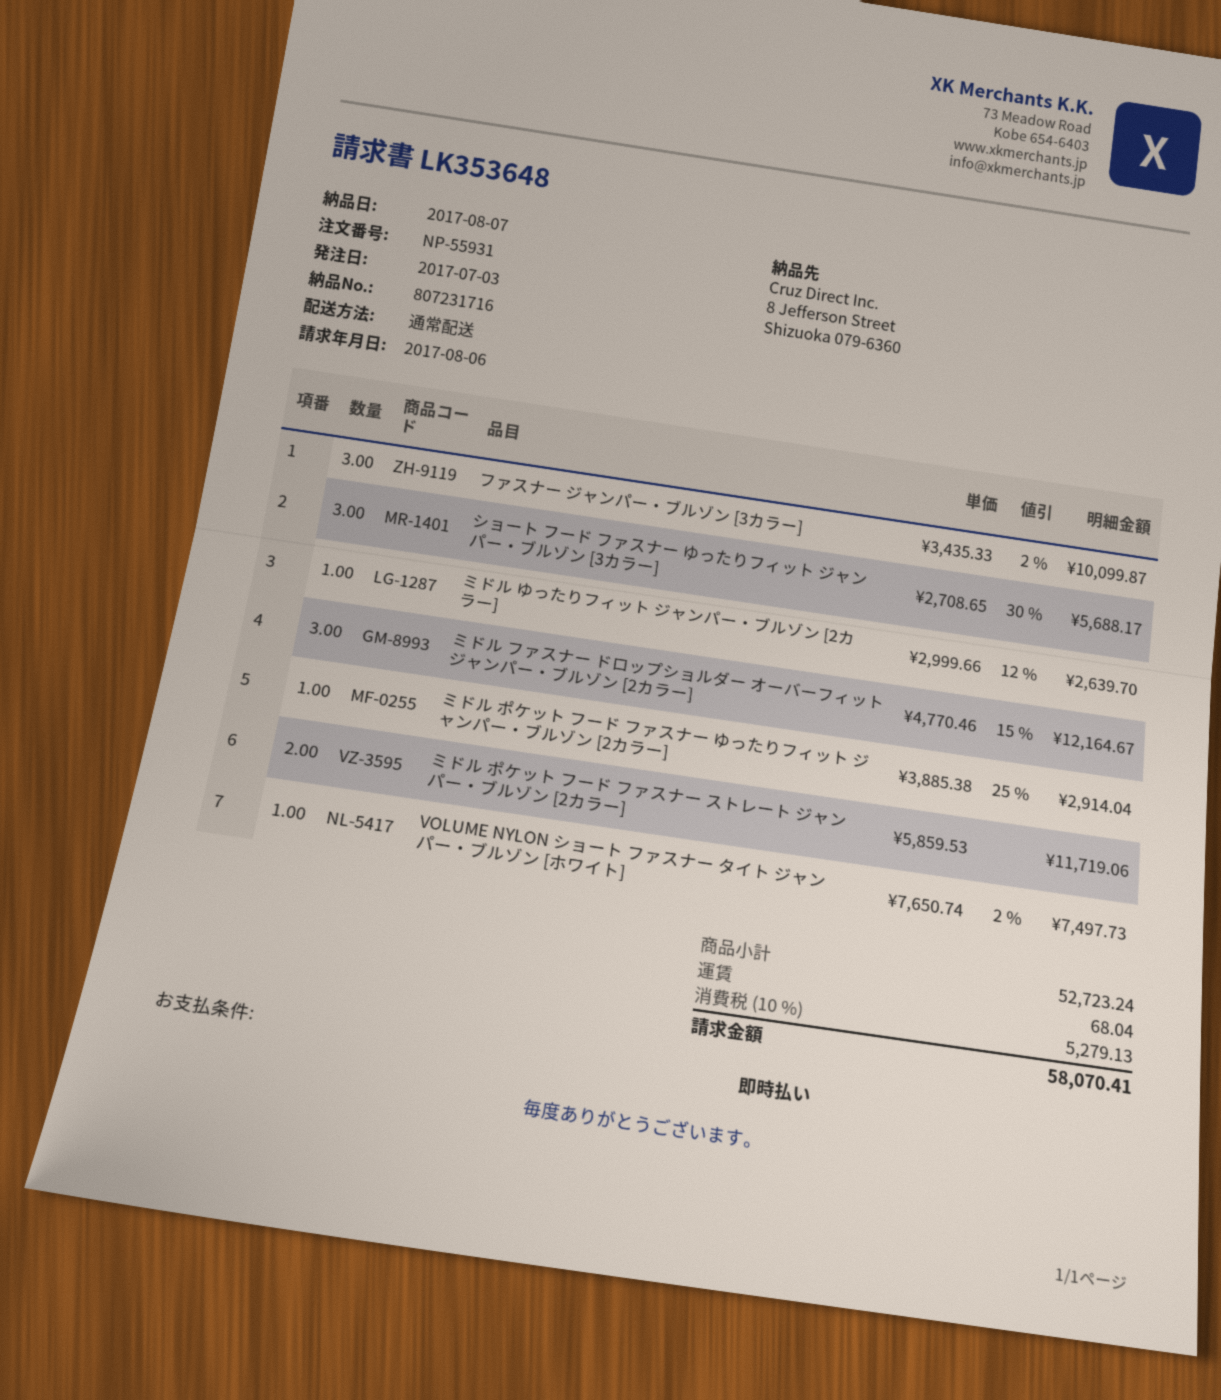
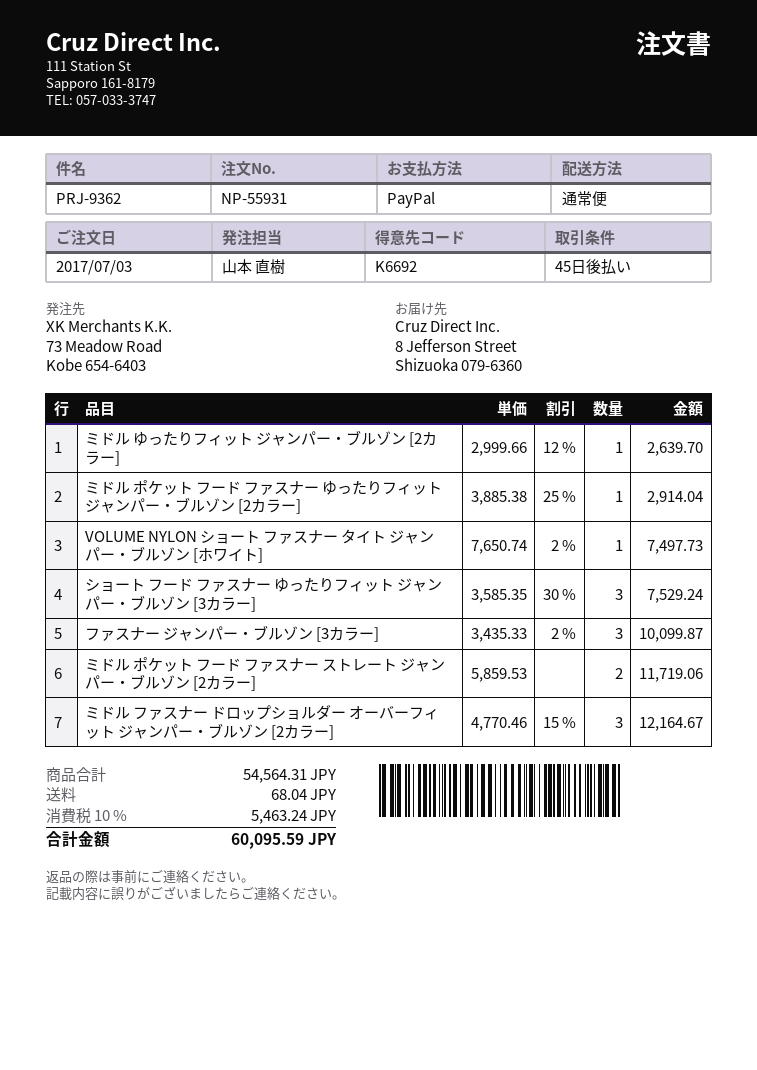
payment terms: on receipt -> 45 days
ショート フード ファスナー ゆったりフィット ジャンパー・ブルゾン [3カラー]: 3 x 2708.65 - 30% = 5688.17 -> 3 x 3585.35 - 30% = 7529.24
subtotal: 52723.24 -> 54564.31
tax: 10% = 5279.13 -> 10% = 5463.24
total: 58070.41 -> 60095.59

